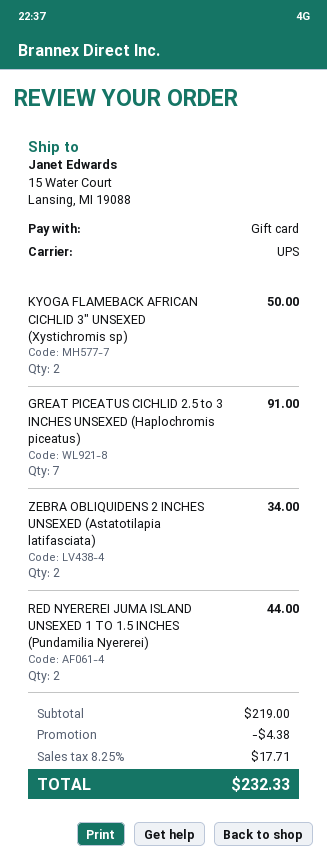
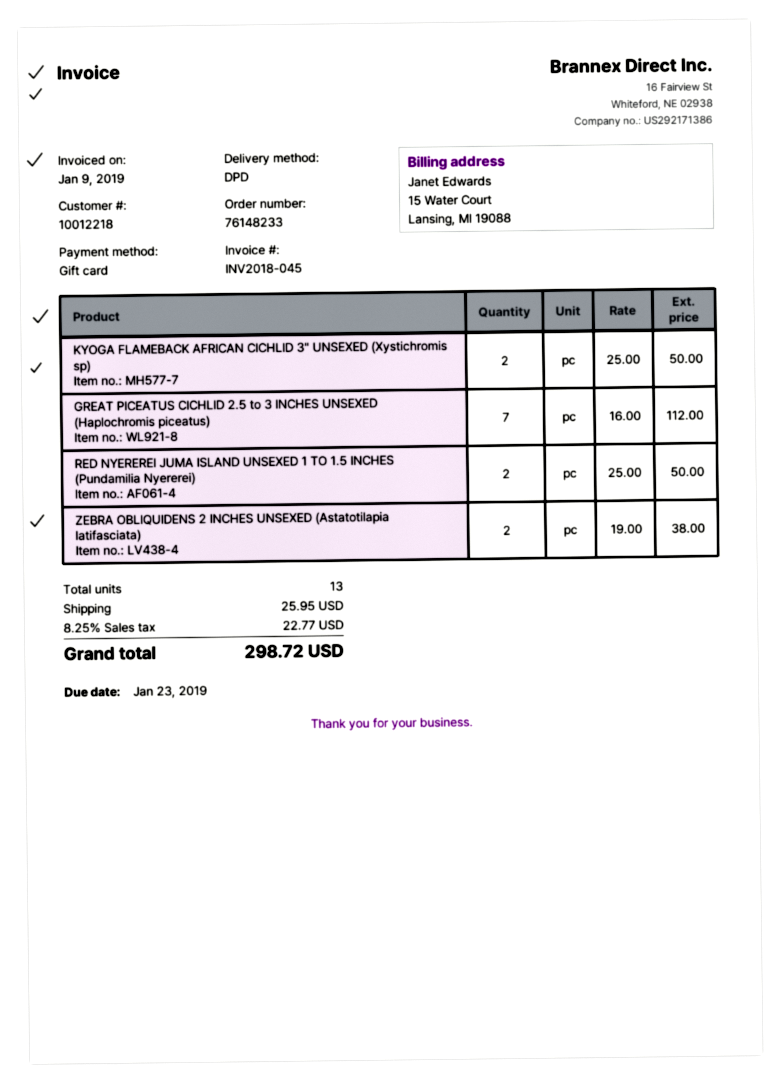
shipping method: UPS -> DPD
GREAT PICEATUS CICHLID 2.5 to 3 INCHES UNSEXED (Haplochromis piceatus): 7 for 91.00 -> 7 for 112.00
ZEBRA OBLIQUIDENS 2 INCHES UNSEXED (Astatotilapia latifasciata): 2 for 34.00 -> 2 for 38.00
RED NYEREREI JUMA ISLAND UNSEXED 1 TO 1.5 INCHES (Pundamilia Nyererei): 2 for 44.00 -> 2 for 50.00
discount: 4.38 -> none
shipping: none -> 25.95
tax: 8.25% = 17.71 -> 8.25% = 22.77
total: 232.33 -> 298.72

